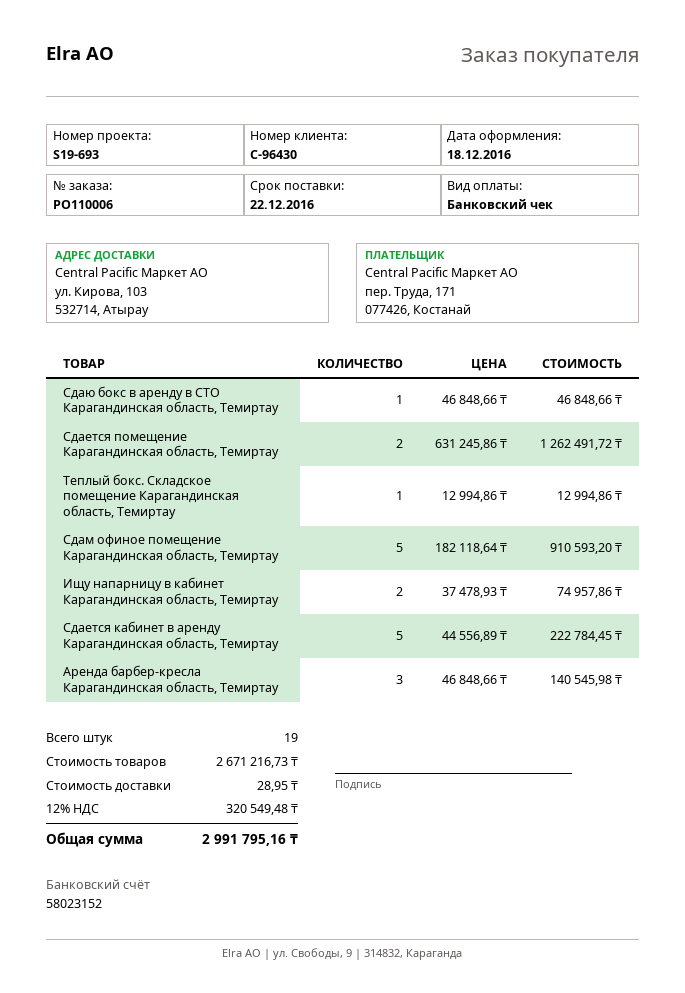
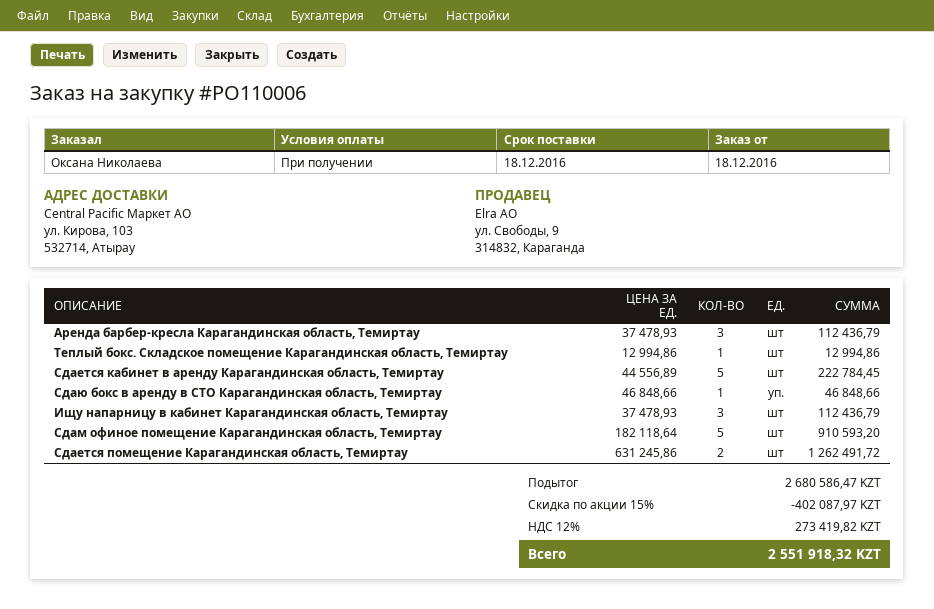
delivery date: 2016-12-22 -> 2016-12-18
Ищу напарницу в кабинет Карагандинская область, Темиртау: 2 x 37478.93 = 74957.86 -> 3 x 37478.93 = 112436.79
Аренда барбер-кресла Карагандинская область, Темиртау: 3 x 46848.66 = 140545.98 -> 3 x 37478.93 = 112436.79
subtotal: 2671216.73 -> 2680586.47
discount: none -> 15% = 402087.97
shipping: 28.95 -> none
tax: 12% = 320549.48 -> 12% = 273419.82
total: 2991795.16 -> 2551918.32

